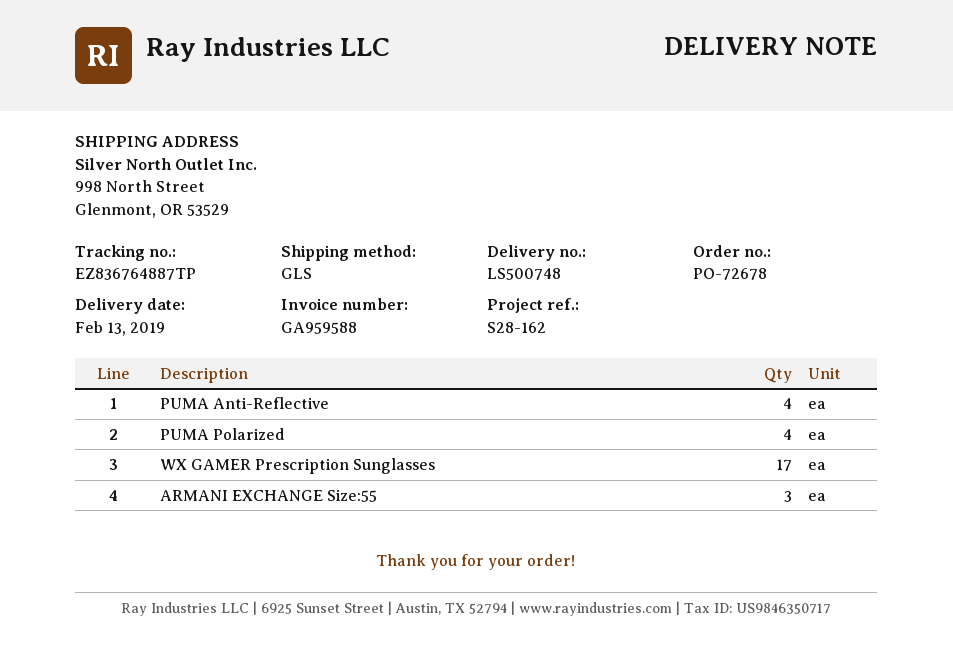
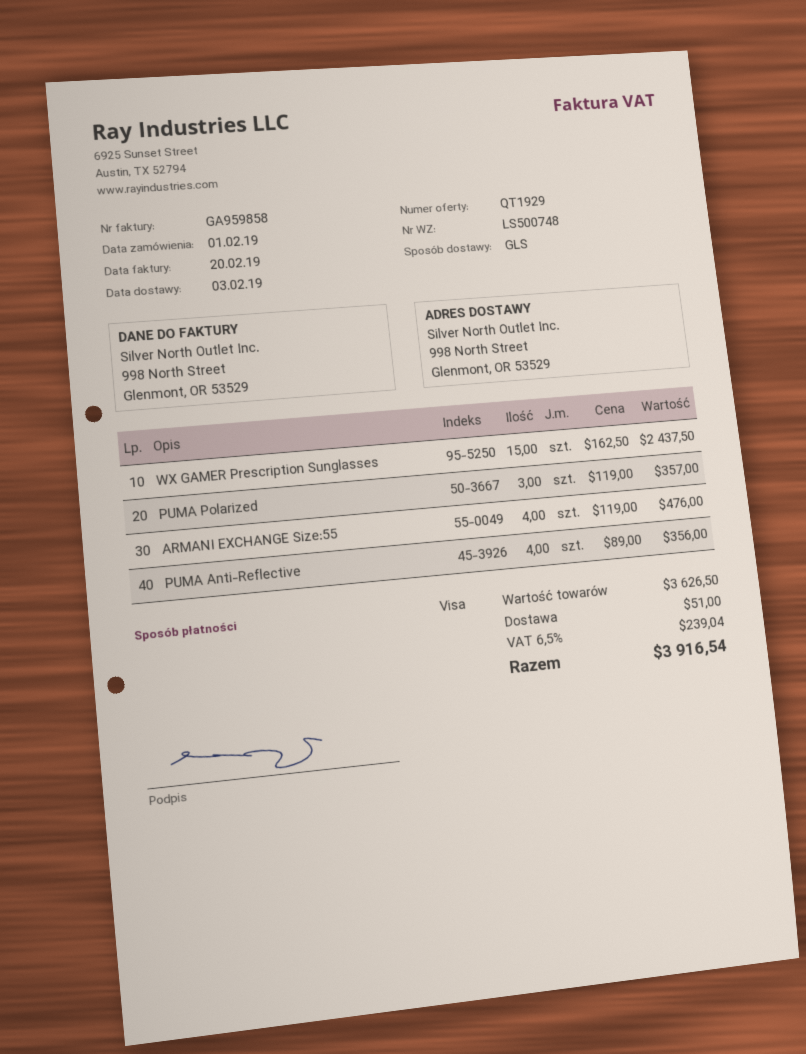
delivery date: 2019-02-13 -> 2019-02-03
invoice number: GA959588 -> GA959858
PUMA Polarized: 4 -> 3
WX GAMER Prescription Sunglasses: 17 -> 15
ARMANI EXCHANGE Size:55: 3 -> 4

